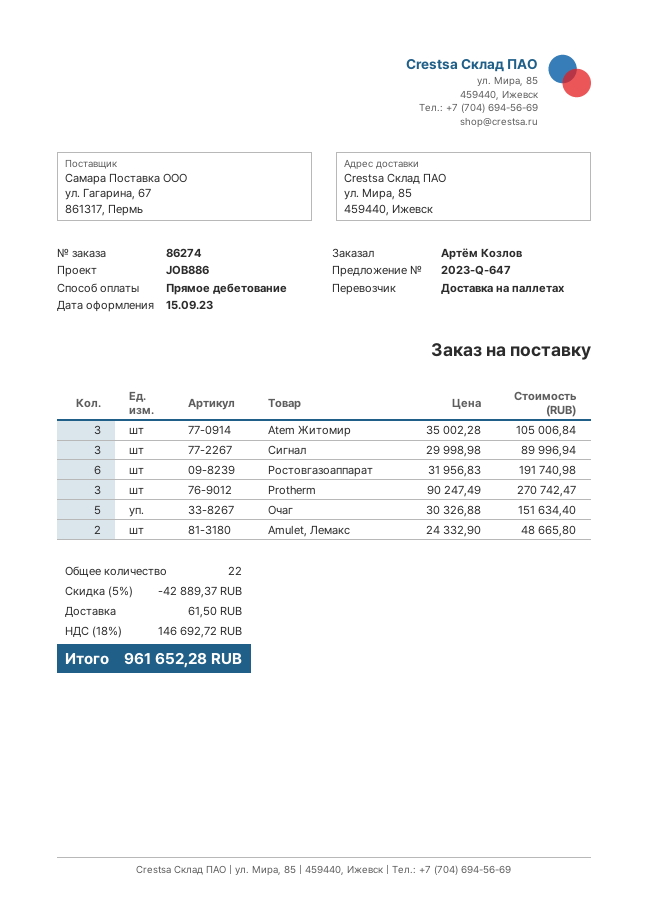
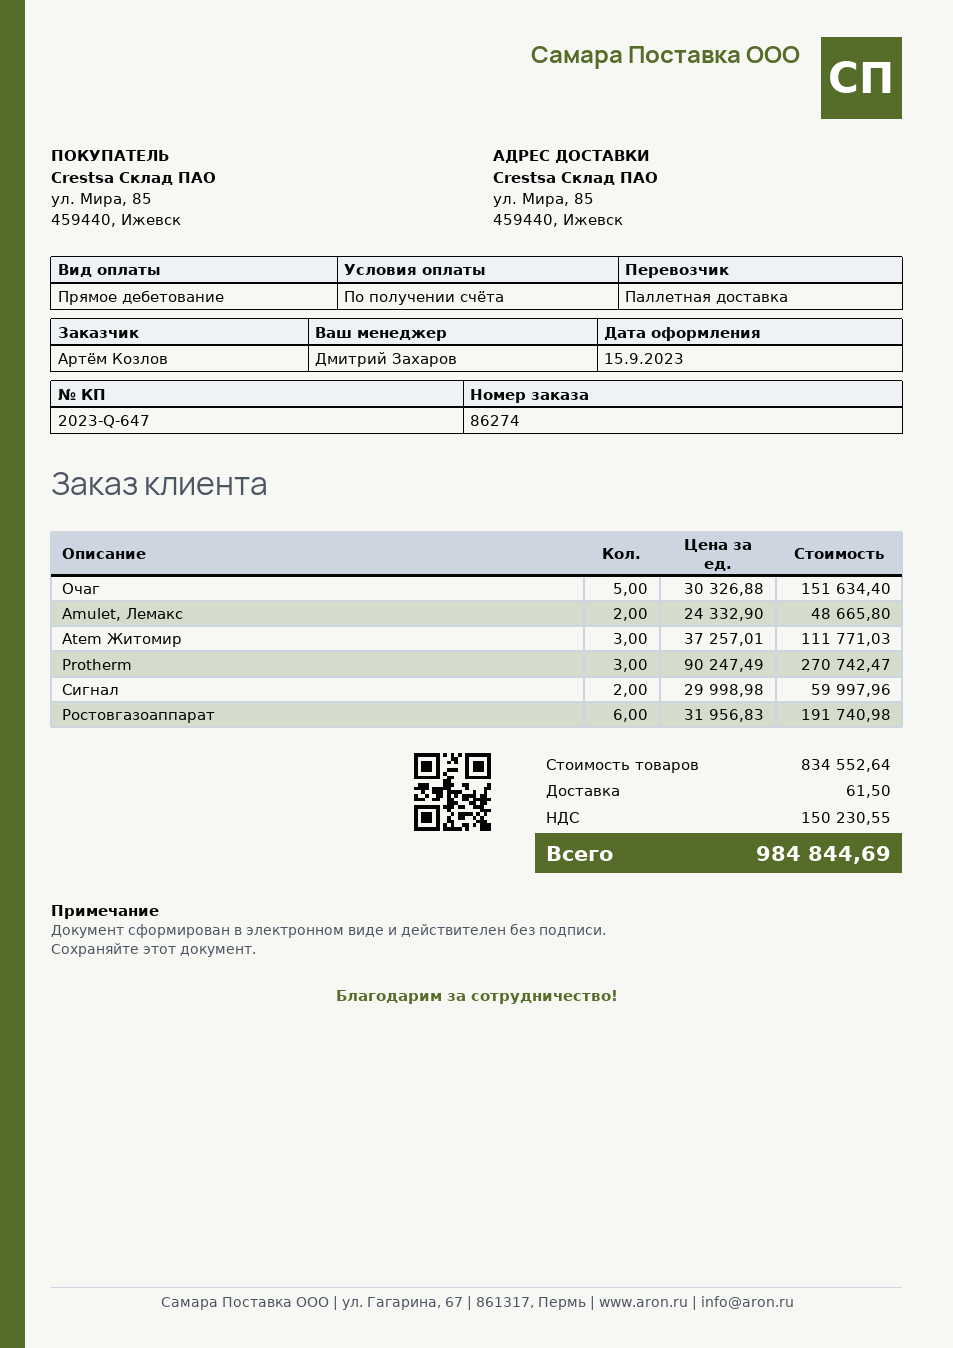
Atem Житомир: 3 x 35002.28 = 105006.84 -> 3 x 37257.01 = 111771.03
Сигнал: 3 x 29998.98 = 89996.94 -> 2 x 29998.98 = 59997.96
discount: 5% = 42889.37 -> none
tax: 146692.72 -> 150230.55
total: 961652.28 -> 984844.69

